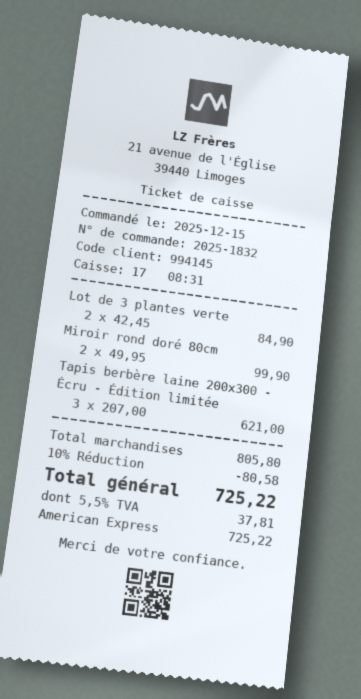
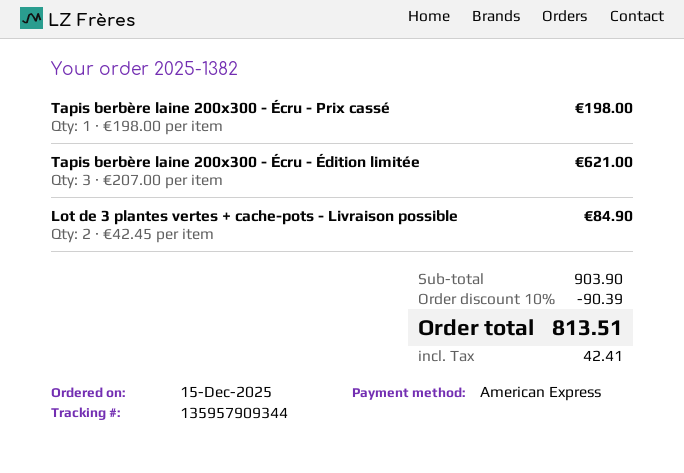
order number: 2025-1832 -> 2025-1382
Miroir rond doré 80cm: 2 x 49.95 = 99.90 -> none
Tapis berbère laine 200x300 - Écru - Prix cassé: none -> 1 x 198.00 = 198.00
subtotal: 805.80 -> 903.90
discount: 10% = 80.58 -> 10% = 90.39
tax: 37.81 -> 42.41
total: 725.22 -> 813.51

